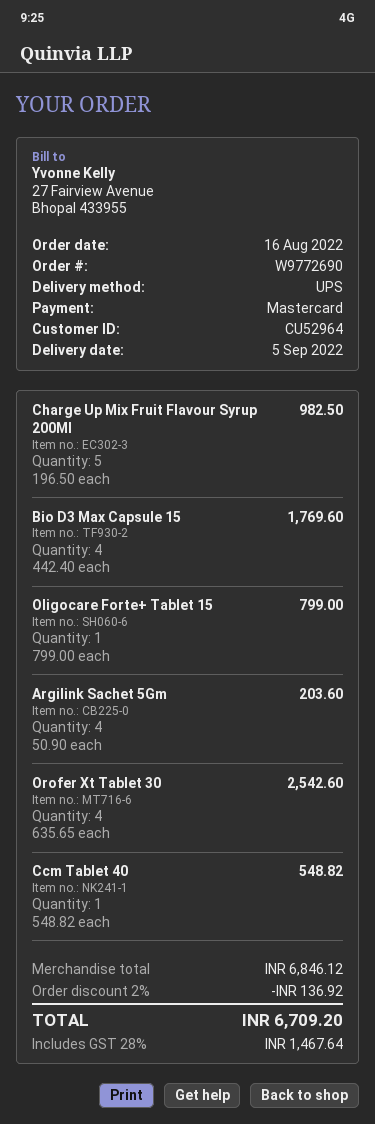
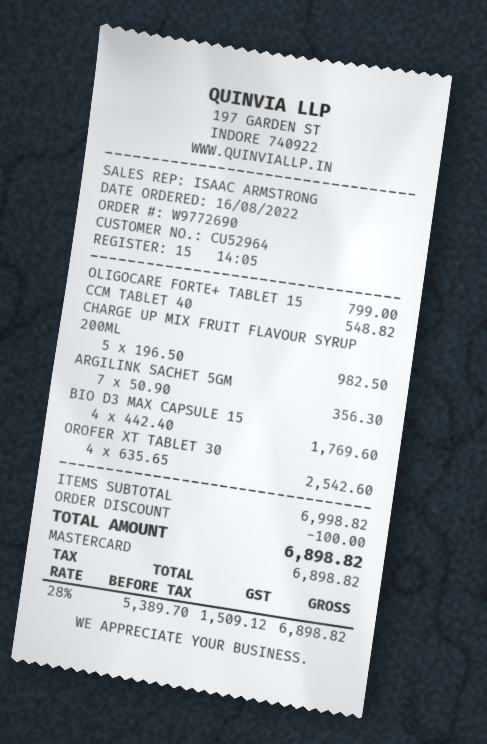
Argilink Sachet 5Gm: 4 x 50.90 = 203.60 -> 7 x 50.90 = 356.30
subtotal: 6846.12 -> 6998.82
discount: 136.92 -> 100.00
tax: 28% = 1467.64 -> 28% = 1509.12
total: 6709.20 -> 6898.82

